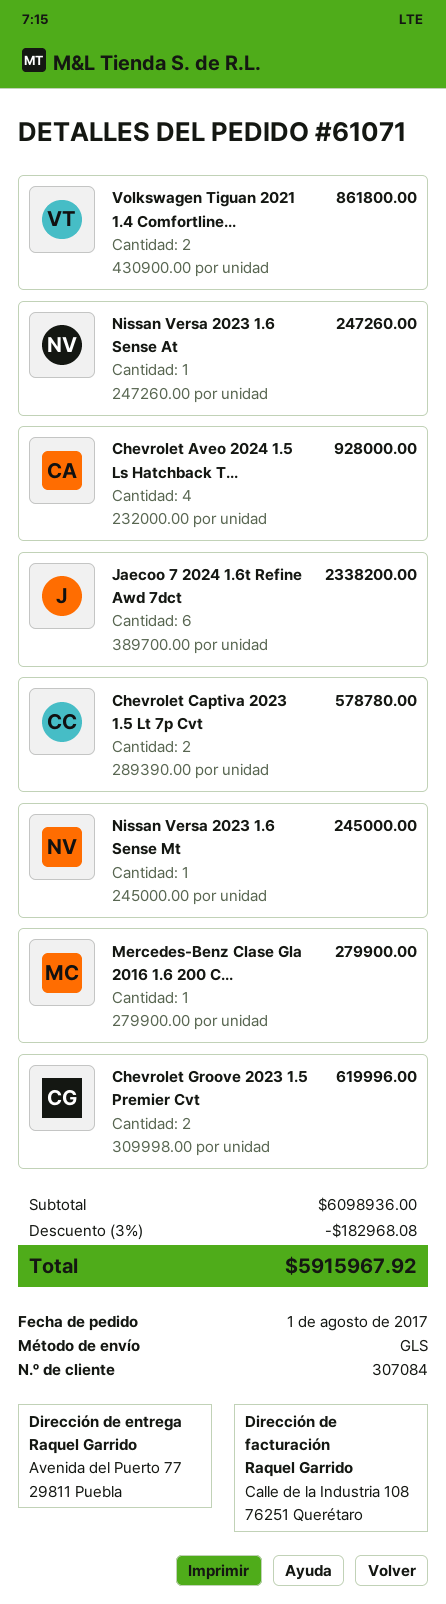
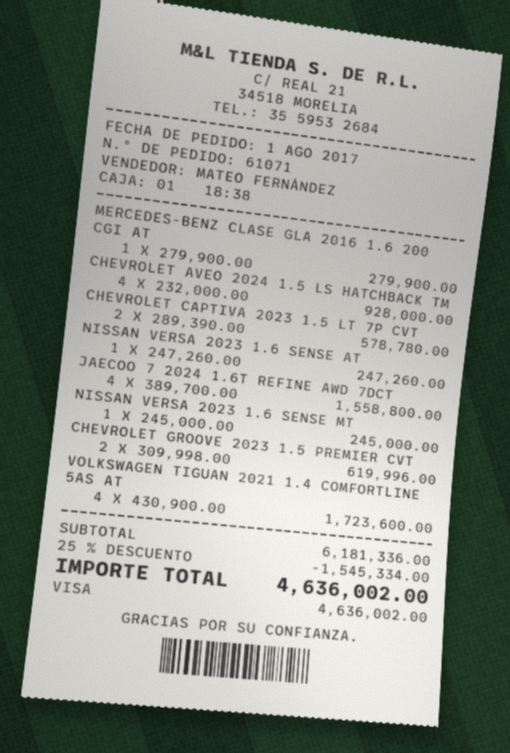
Volkswagen Tiguan 2021 1.4 Comfortline...: 2 x 430900.00 = 861800.00 -> 4 x 430900.00 = 1723600.00
Jaecoo 7 2024 1.6t Refine Awd 7dct: 6 x 389700.00 = 2338200.00 -> 4 x 389700.00 = 1558800.00
subtotal: 6098936.00 -> 6181336.00
discount: 3% = 182968.08 -> 25% = 1545334.00
total: 5915967.92 -> 4636002.00

